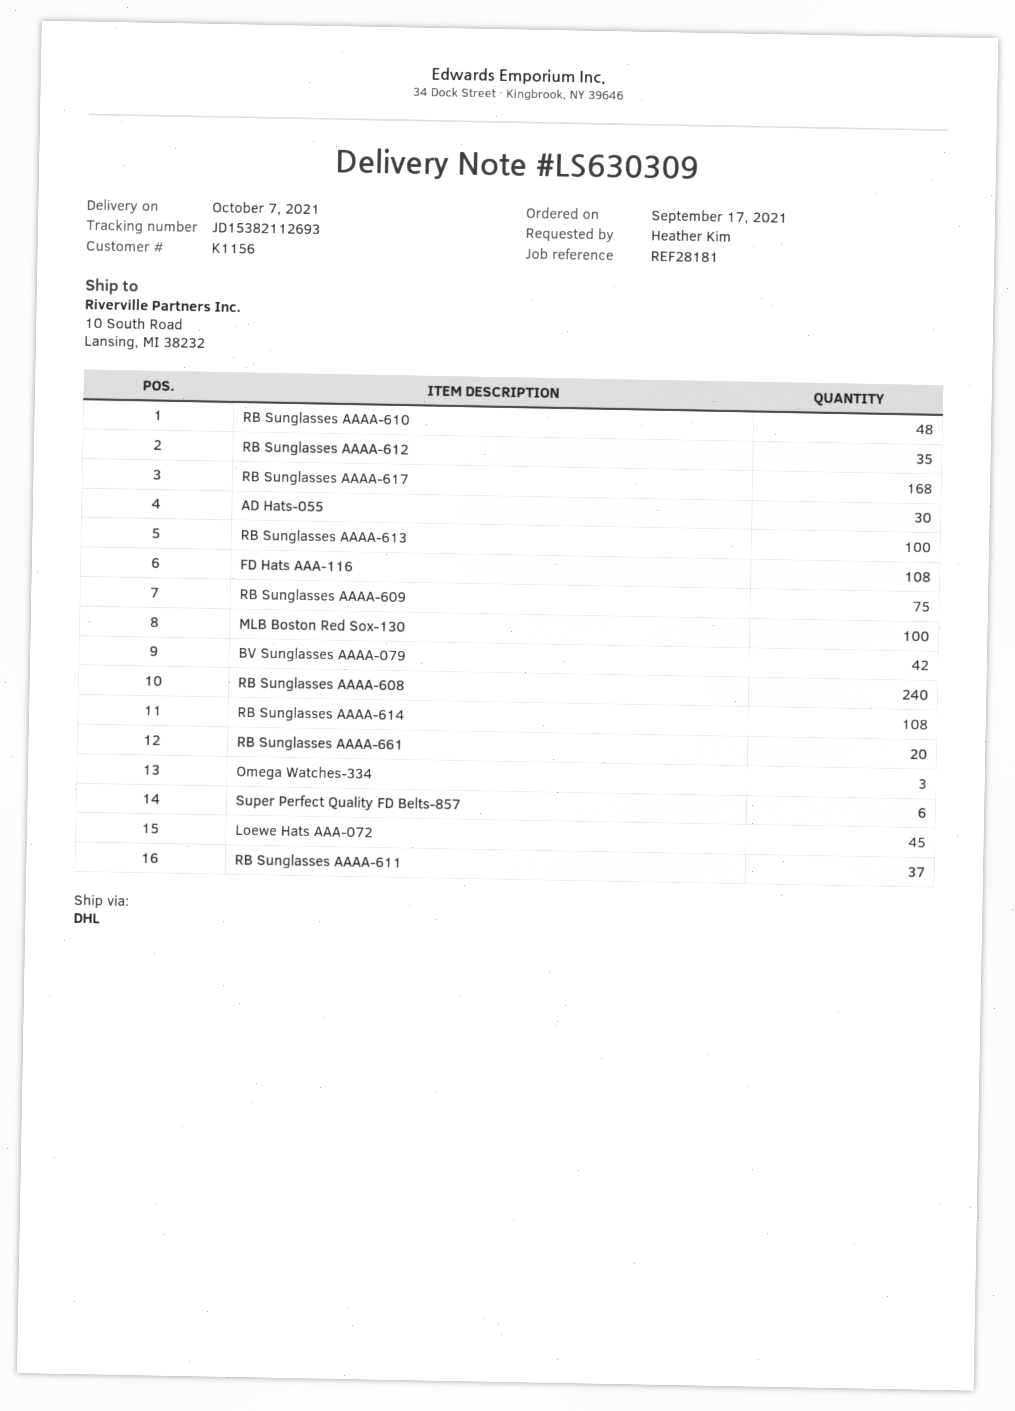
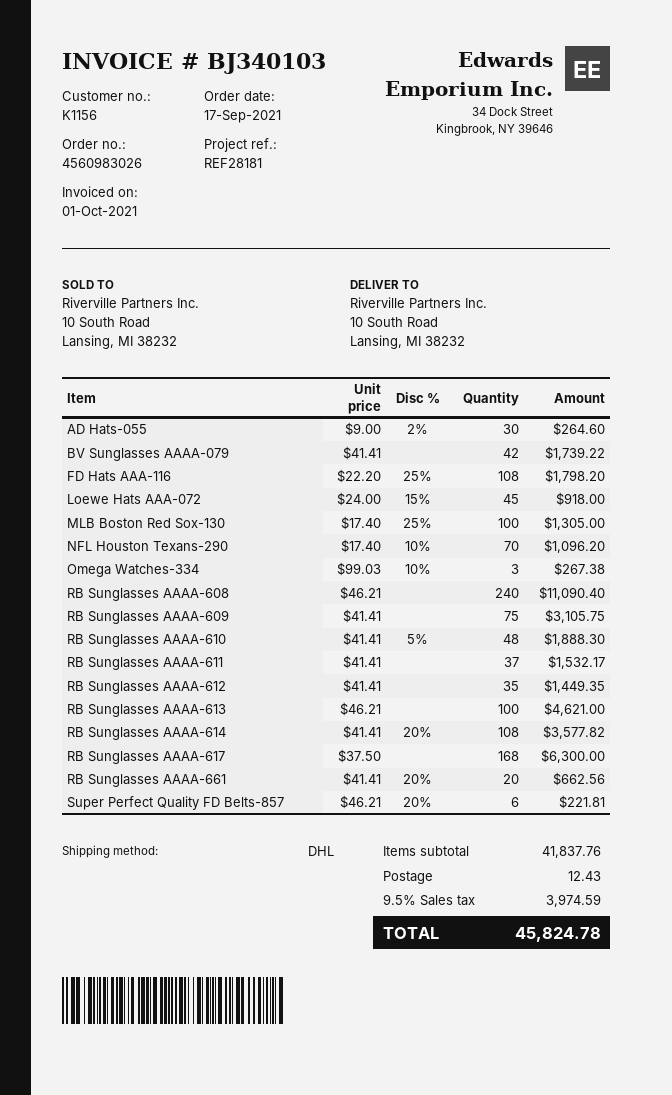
NFL Houston Texans-290: none -> 70

